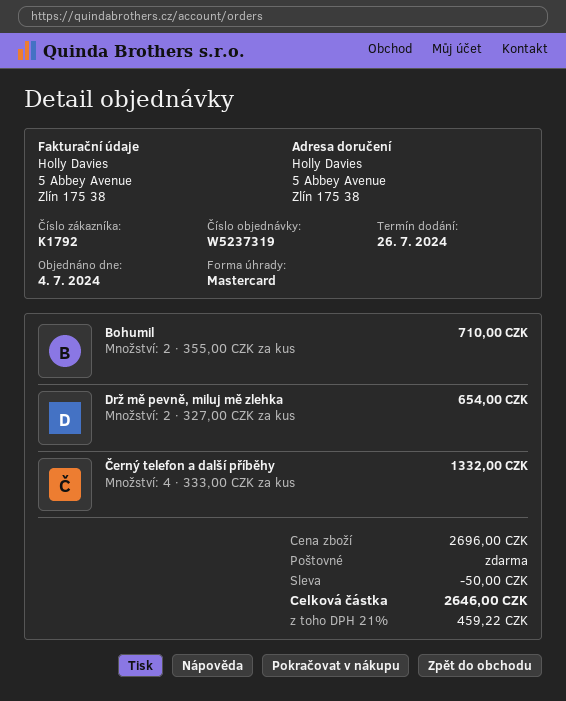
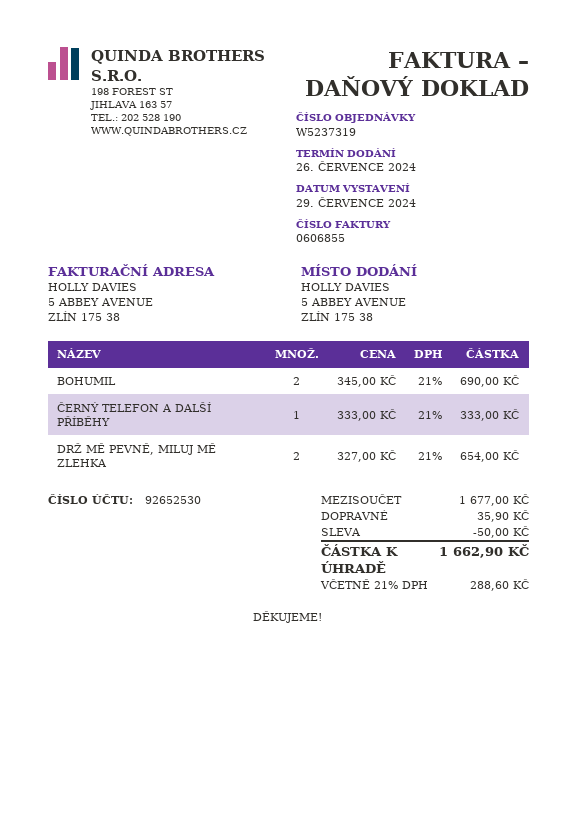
Bohumil: 2 x 355.00 = 710.00 -> 2 x 345.00 = 690.00
Černý telefon a další příběhy: 4 x 333.00 = 1332.00 -> 1 x 333.00 = 333.00
subtotal: 2696.00 -> 1677.00
shipping: 0.00 -> 35.90
tax: 21% = 459.22 -> 21% = 288.60
total: 2646.00 -> 1662.90

